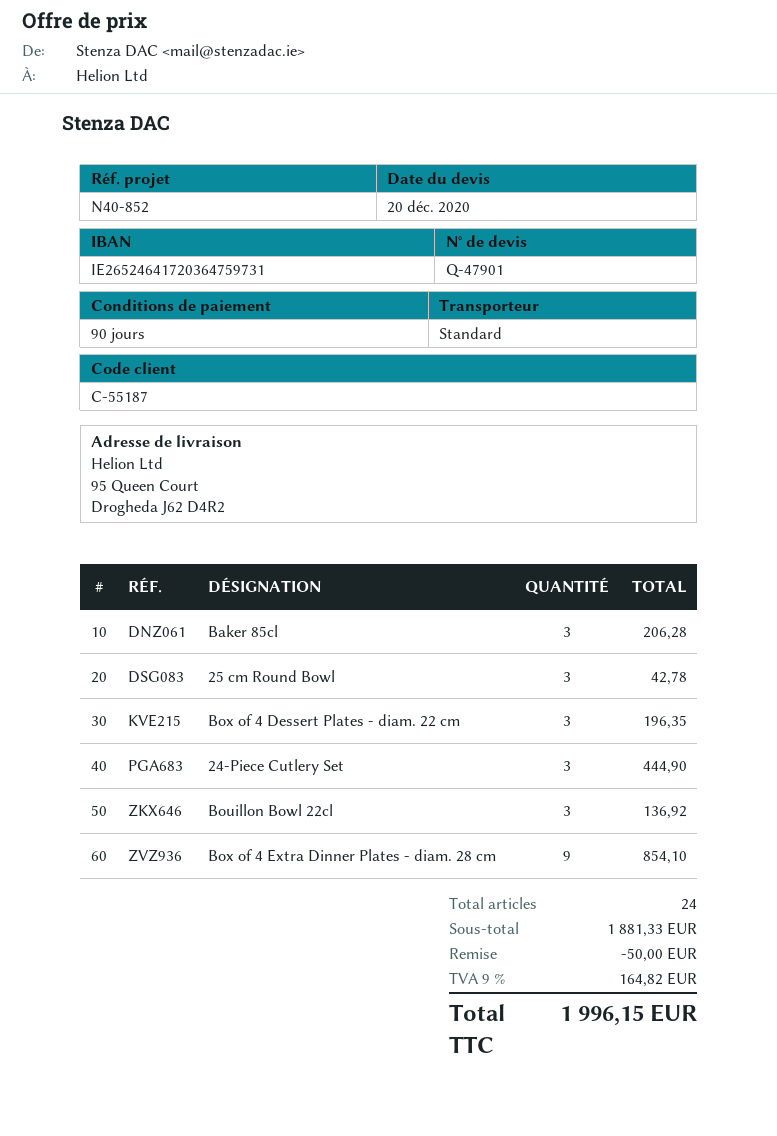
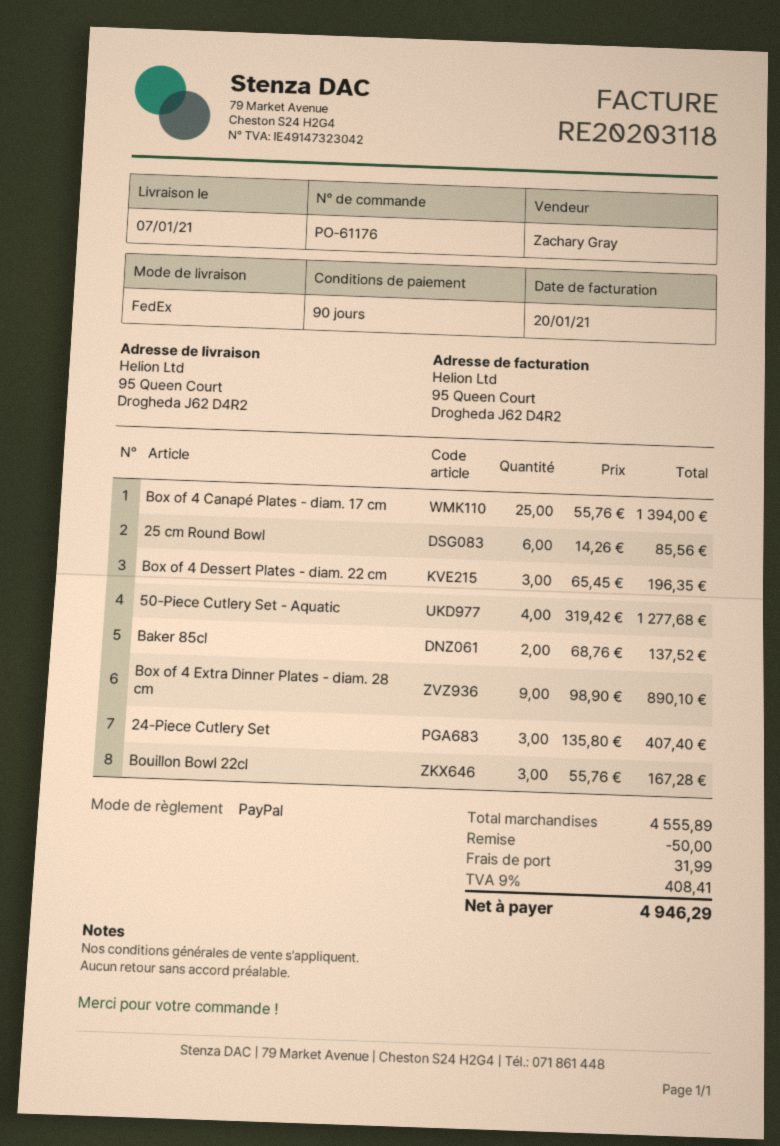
shipping method: standard -> FedEx
Baker 85cl: 3 for 206.28 -> 2 for 137.52
25 cm Round Bowl: 3 for 42.78 -> 6 for 85.56
24-Piece Cutlery Set: 3 for 444.90 -> 3 for 407.40
Bouillon Bowl 22cl: 3 for 136.92 -> 3 for 167.28
Box of 4 Extra Dinner Plates - diam. 28 cm: 9 for 854.10 -> 9 for 890.10
Box of 4 Canapé Plates - diam. 17 cm: none -> 25 for 1394.00
50-Piece Cutlery Set - Aquatic: none -> 4 for 1277.68
subtotal: 1881.33 -> 4555.89
shipping: none -> 31.99
tax: 9% = 164.82 -> 9% = 408.41
total: 1996.15 -> 4946.29

